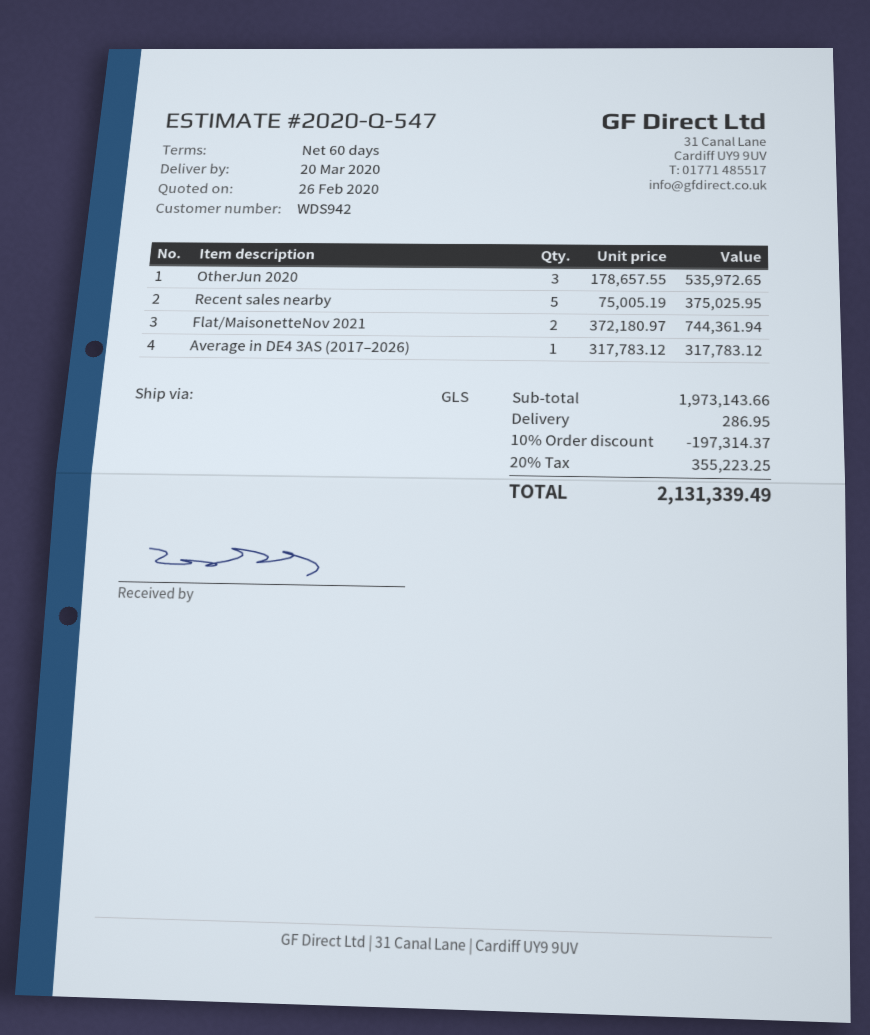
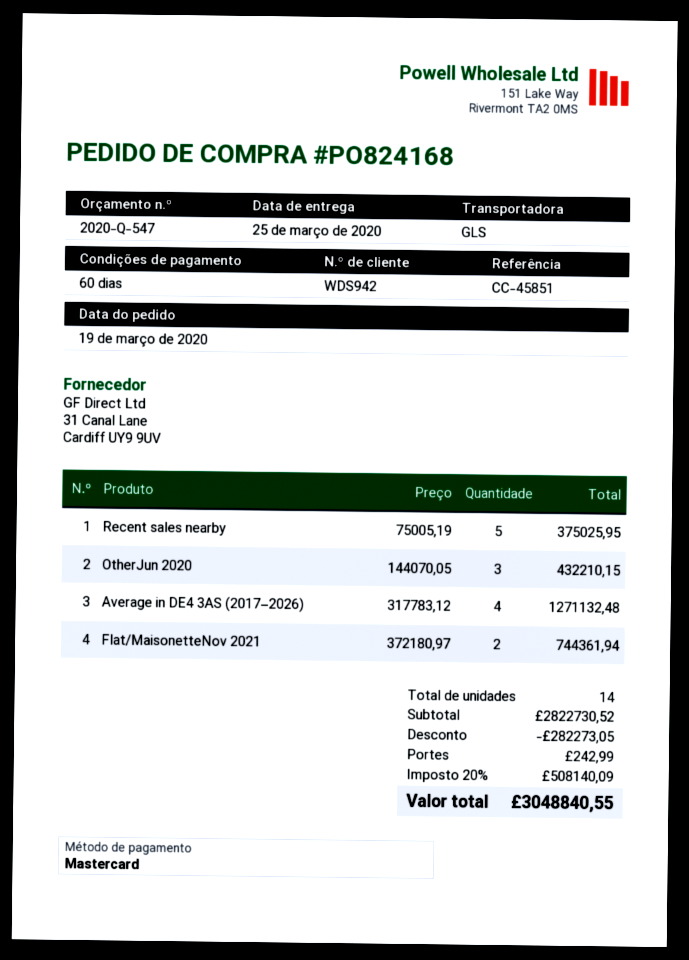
delivery date: 2020-03-20 -> 2020-03-25
OtherJun 2020: 3 x 178657.55 = 535972.65 -> 3 x 144070.05 = 432210.15
Average in DE4 3AS (2017–2026): 1 x 317783.12 = 317783.12 -> 4 x 317783.12 = 1271132.48
subtotal: 1973143.66 -> 2822730.52
discount: 197314.37 -> 282273.05
shipping: 286.95 -> 242.99
tax: 20% = 355223.25 -> 20% = 508140.09
total: 2131339.49 -> 3048840.55

